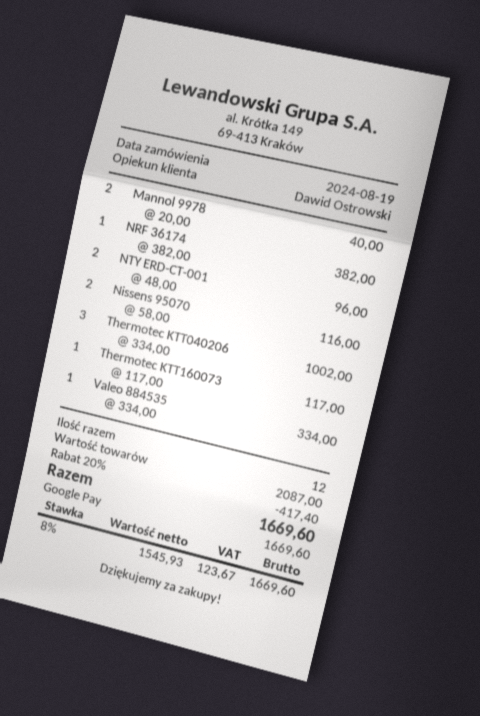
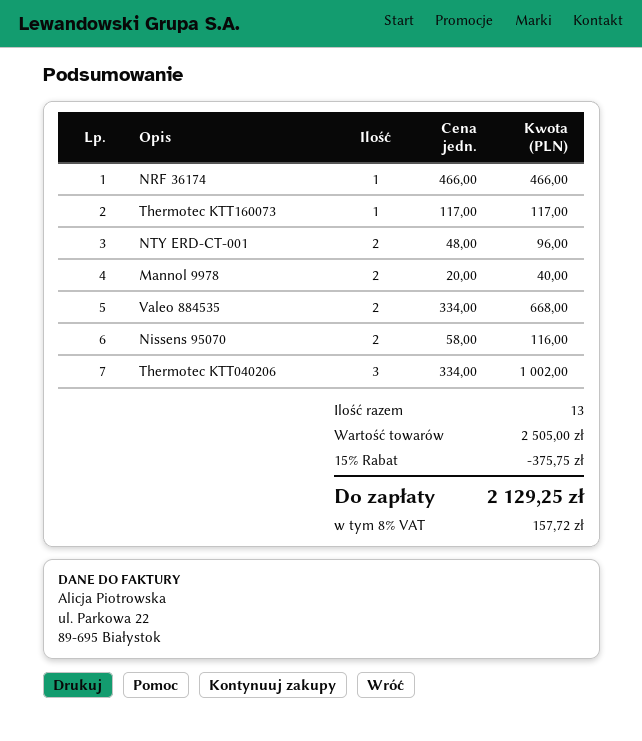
NRF 36174: 1 x 382.00 = 382.00 -> 1 x 466.00 = 466.00
Valeo 884535: 1 x 334.00 = 334.00 -> 2 x 334.00 = 668.00
total quantity: 12 -> 13
subtotal: 2087.00 -> 2505.00
discount: 20% = 417.40 -> 15% = 375.75
tax: 8% = 123.67 -> 8% = 157.72
total: 1669.60 -> 2129.25

